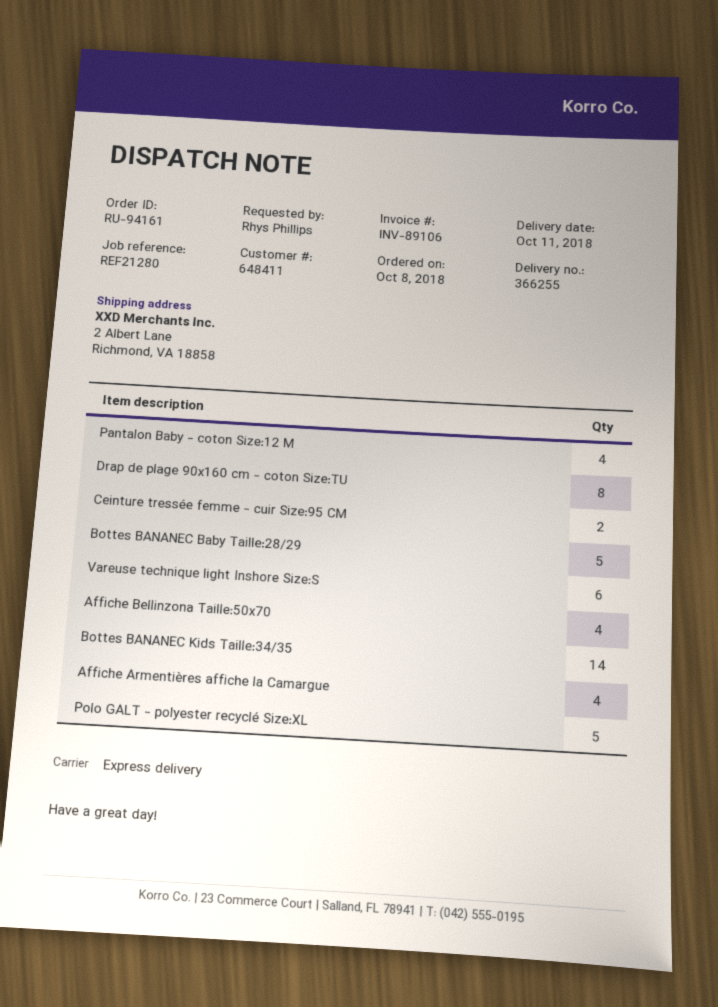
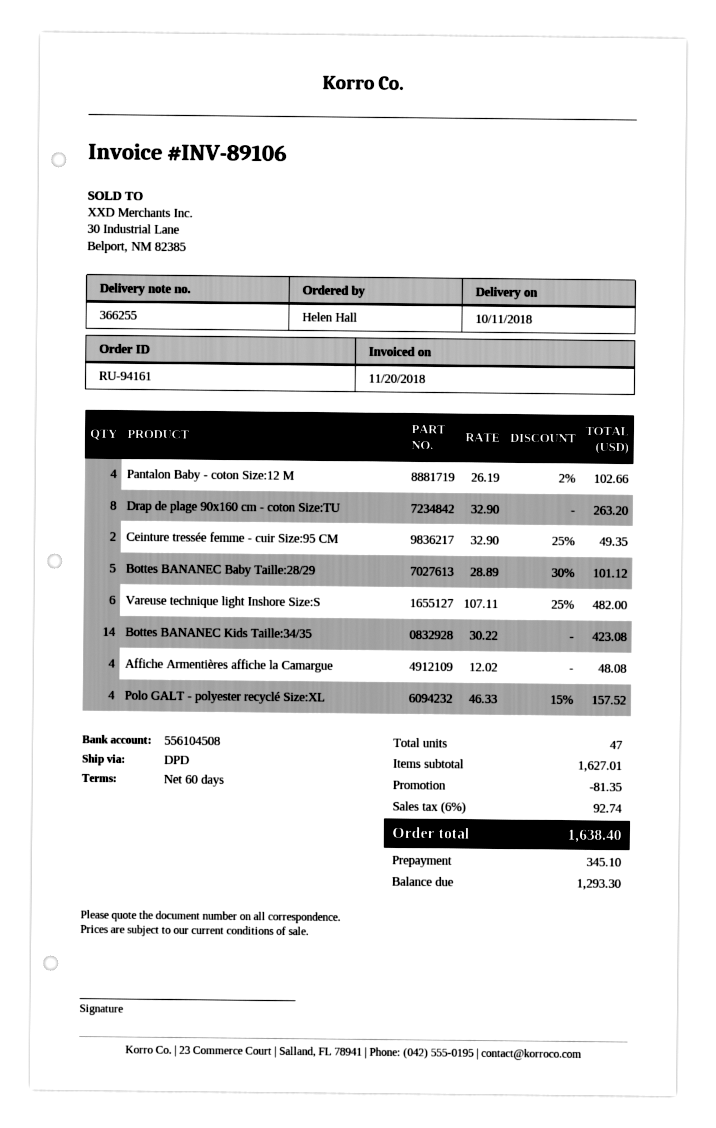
ordered by: Rhys Phillips -> Helen Hall
shipping method: express -> DPD
Affiche Bellinzona Taille:50x70: 4 -> none
Polo GALT - polyester recyclé Size:XL: 5 -> 4

